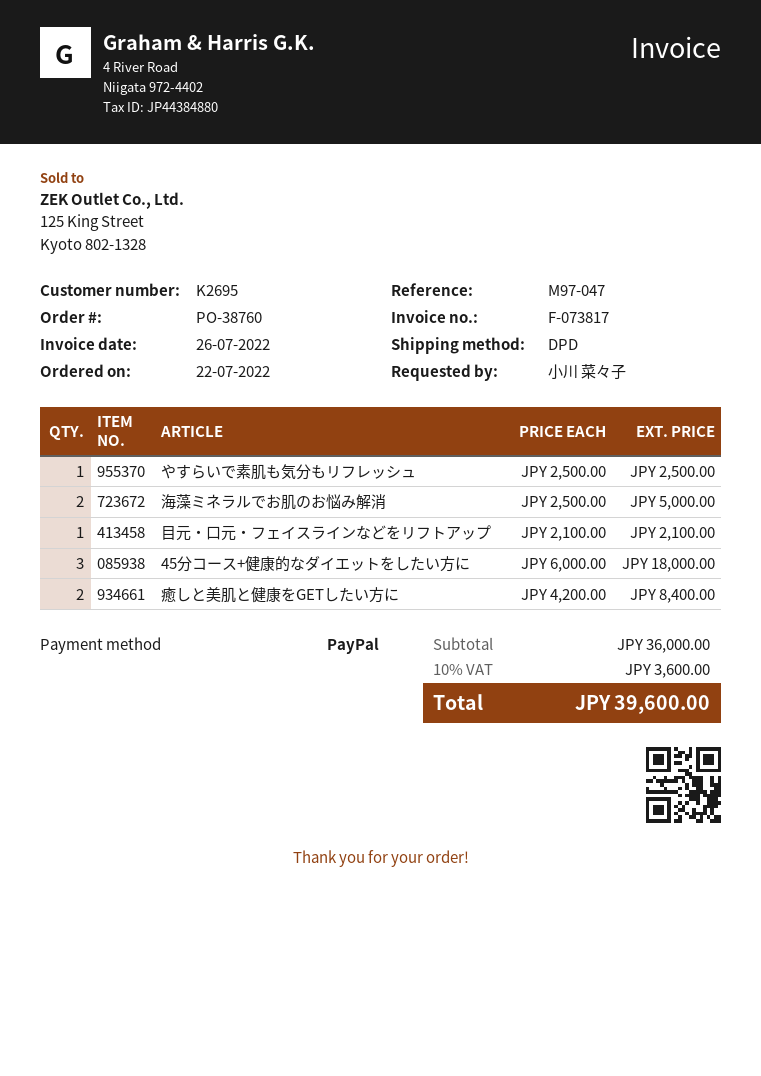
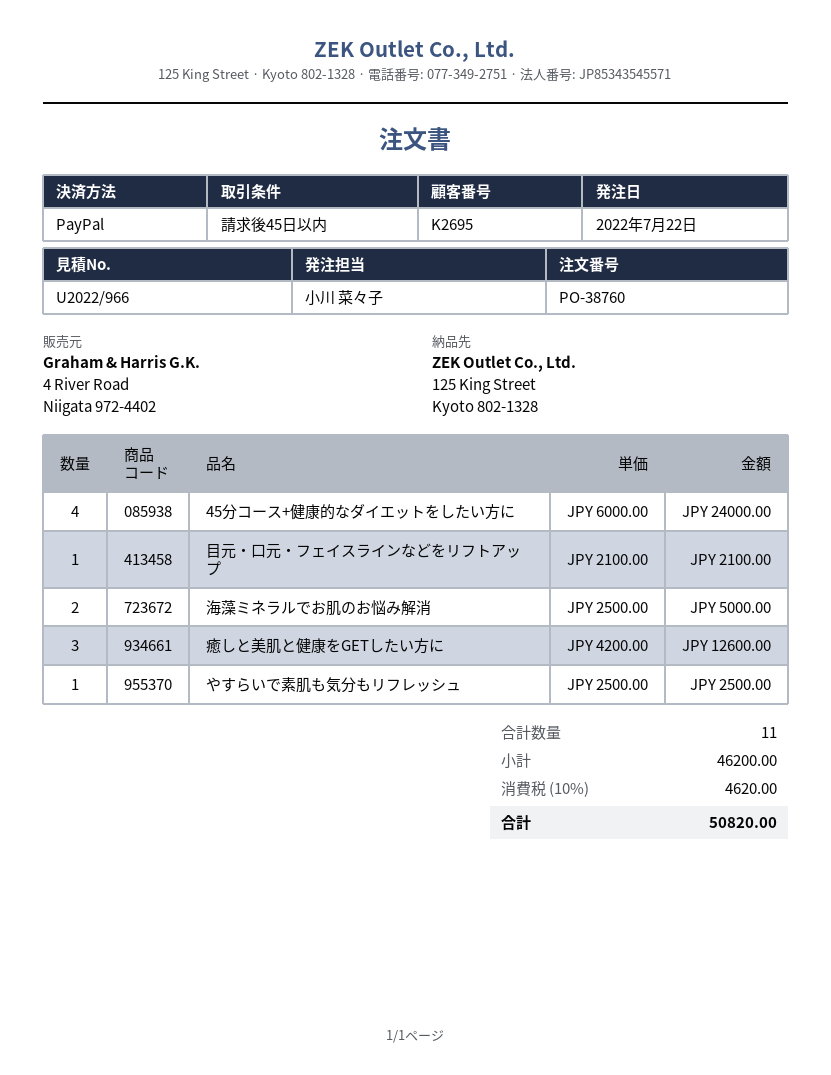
45分コース+健康的なダイエットをしたい方に: 3 x 6000.00 = 18000.00 -> 4 x 6000.00 = 24000.00
癒しと美肌と健康をGETしたい方に: 2 x 4200.00 = 8400.00 -> 3 x 4200.00 = 12600.00
subtotal: 36000.00 -> 46200.00
tax: 10% = 3600.00 -> 10% = 4620.00
total: 39600.00 -> 50820.00

